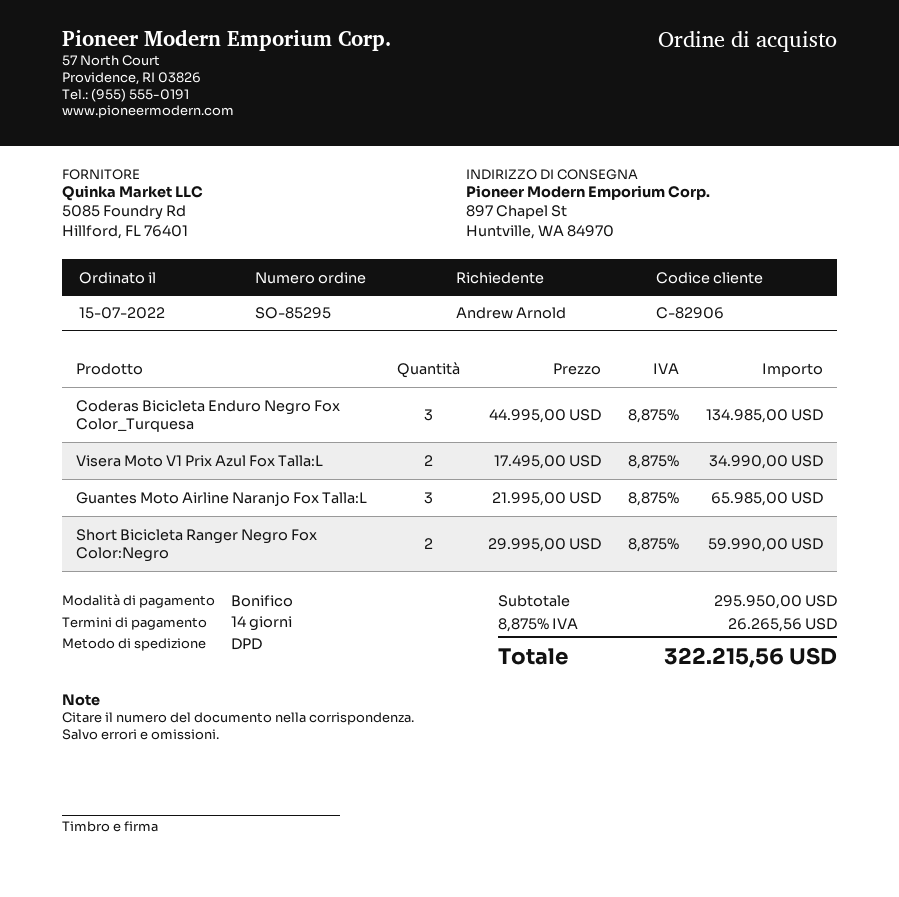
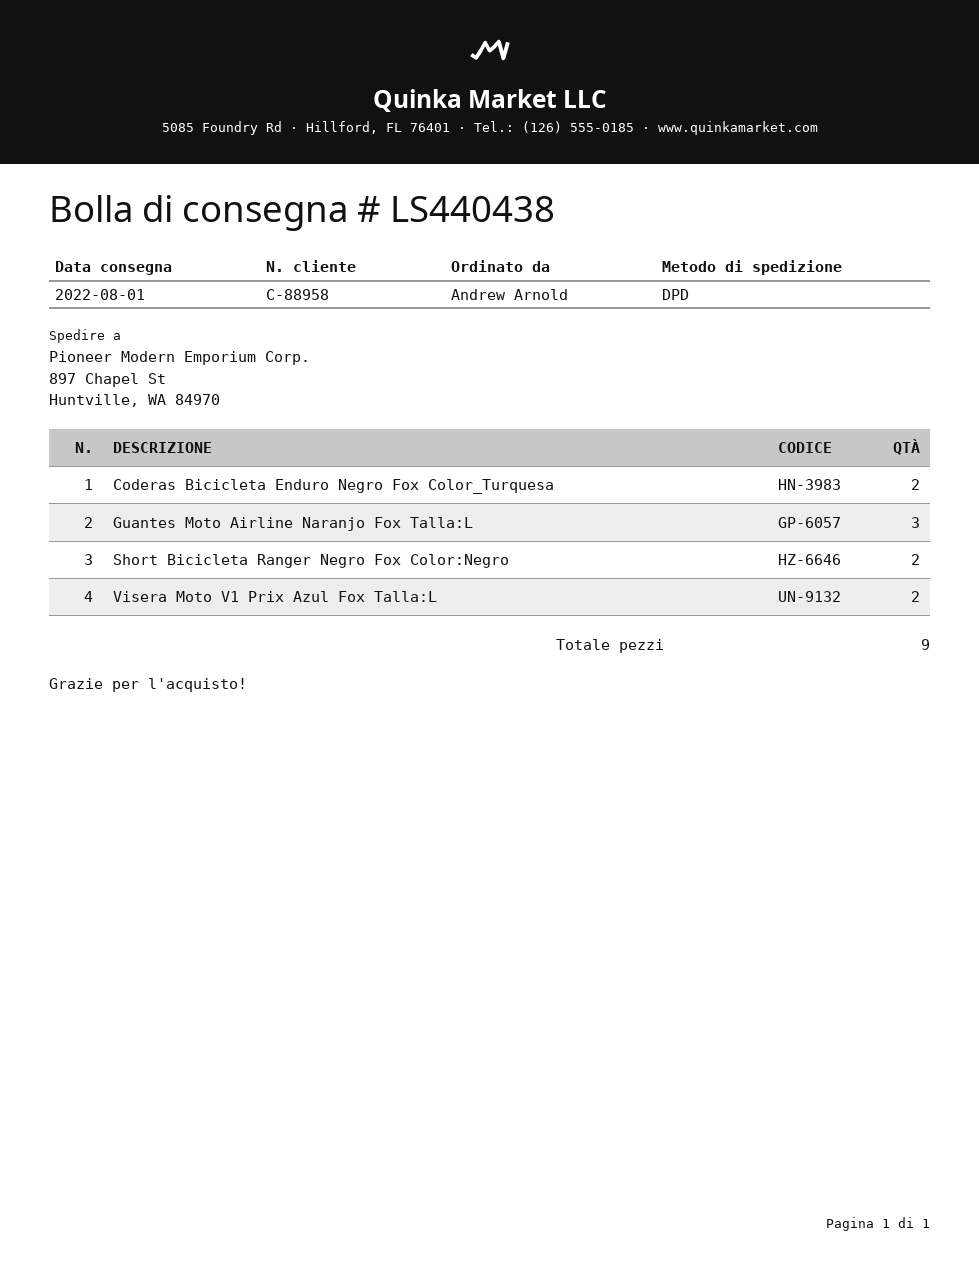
customer number: C-82906 -> C-88958
Coderas Bicicleta Enduro Negro Fox Color_Turquesa: 3 -> 2

